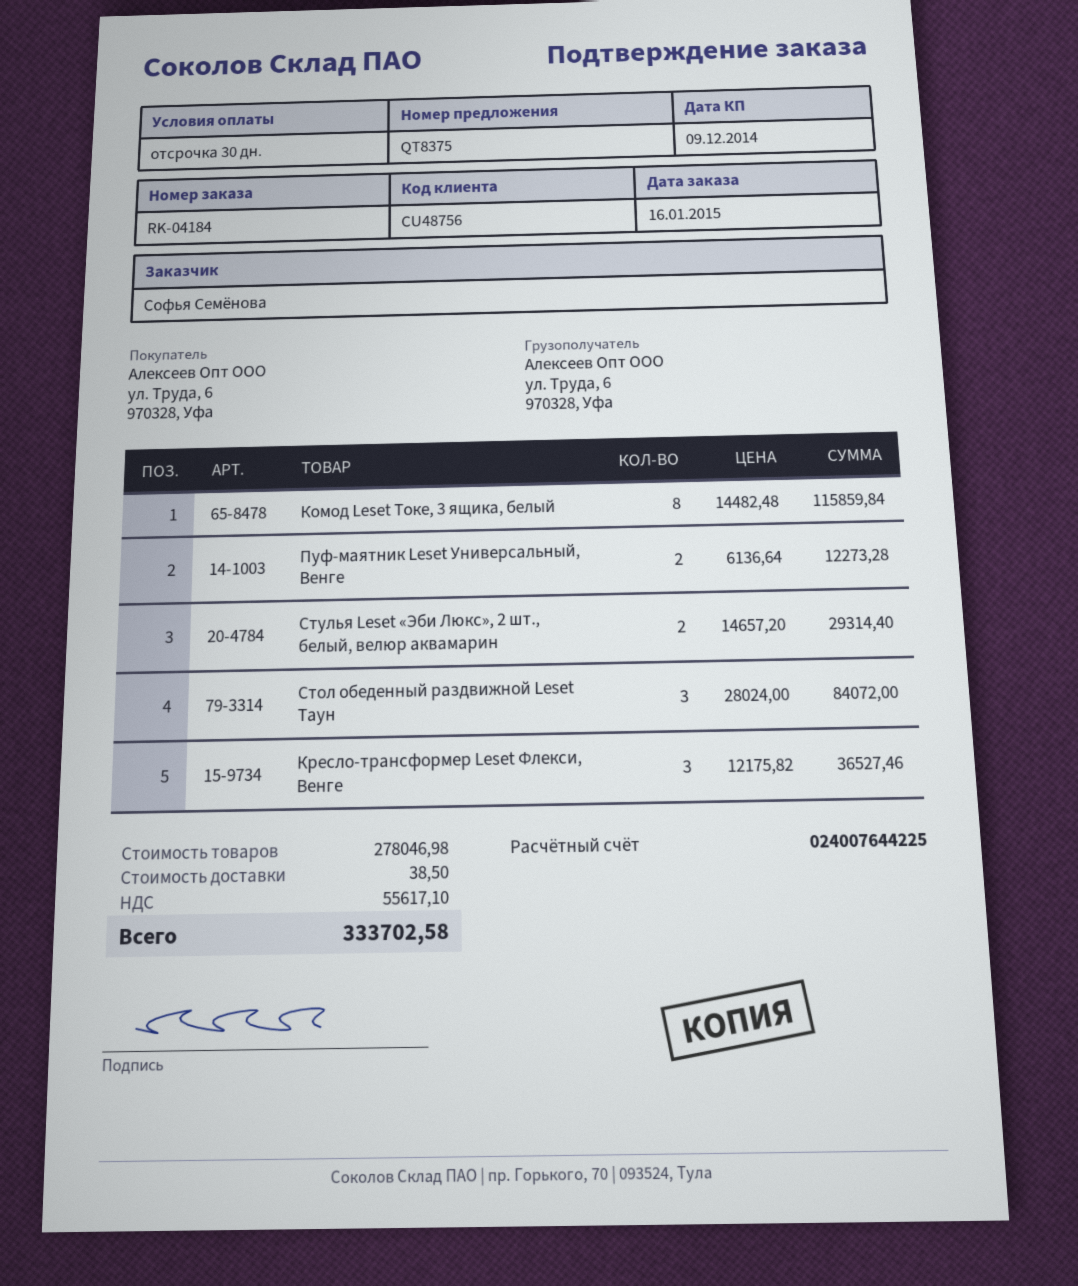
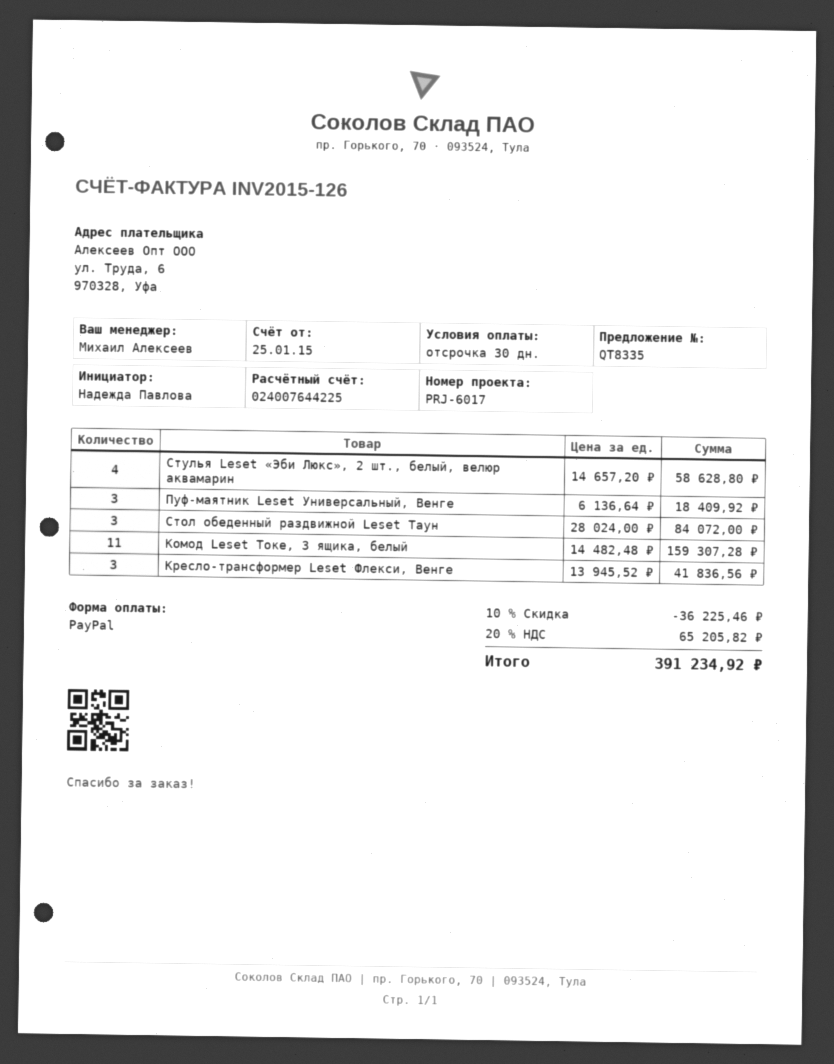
quote number: QT8375 -> QT8335
ordered by: Софья Семёнова -> Надежда Павлова
Комод Leset Токе, 3 ящика, белый: 8 x 14482.48 = 115859.84 -> 11 x 14482.48 = 159307.28
Пуф-маятник Leset Универсальный, Венге: 2 x 6136.64 = 12273.28 -> 3 x 6136.64 = 18409.92
Стулья Leset «Эби Люкс», 2 шт., белый, велюр аквамарин: 2 x 14657.20 = 29314.40 -> 4 x 14657.20 = 58628.80
Кресло-трансформер Leset Флекси, Венге: 3 x 12175.82 = 36527.46 -> 3 x 13945.52 = 41836.56
discount: none -> 10% = 36225.46
shipping: 38.50 -> none
tax: 55617.10 -> 65205.82
total: 333702.58 -> 391234.92

